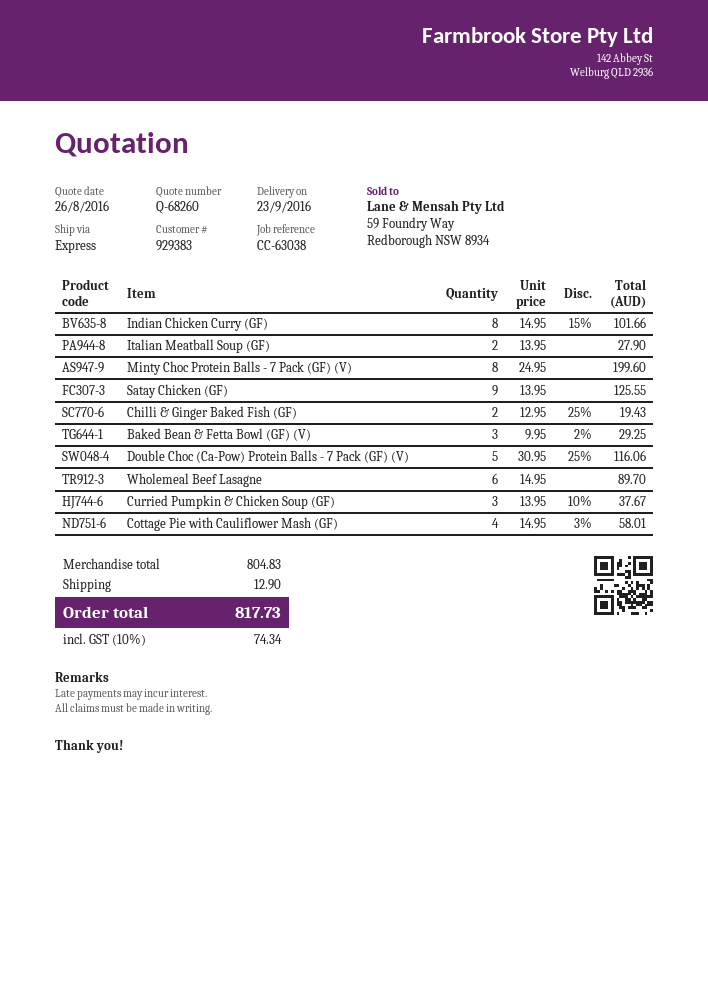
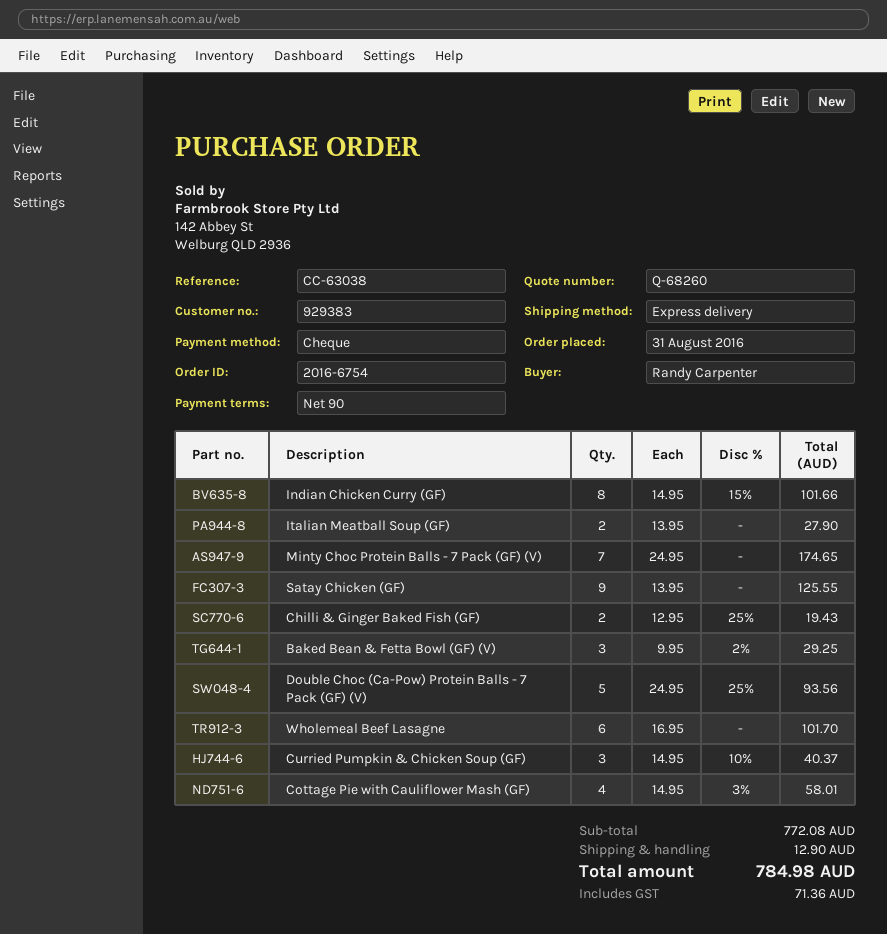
Minty Choc Protein Balls - 7 Pack (GF) (V): 8 x 24.95 = 199.60 -> 7 x 24.95 = 174.65
Double Choc (Ca-Pow) Protein Balls - 7 Pack (GF) (V): 5 x 30.95 - 25% = 116.06 -> 5 x 24.95 - 25% = 93.56
Wholemeal Beef Lasagne: 6 x 14.95 = 89.70 -> 6 x 16.95 = 101.70
Curried Pumpkin & Chicken Soup (GF): 3 x 13.95 - 10% = 37.67 -> 3 x 14.95 - 10% = 40.37
subtotal: 804.83 -> 772.08
tax: 74.34 -> 71.36
total: 817.73 -> 784.98

